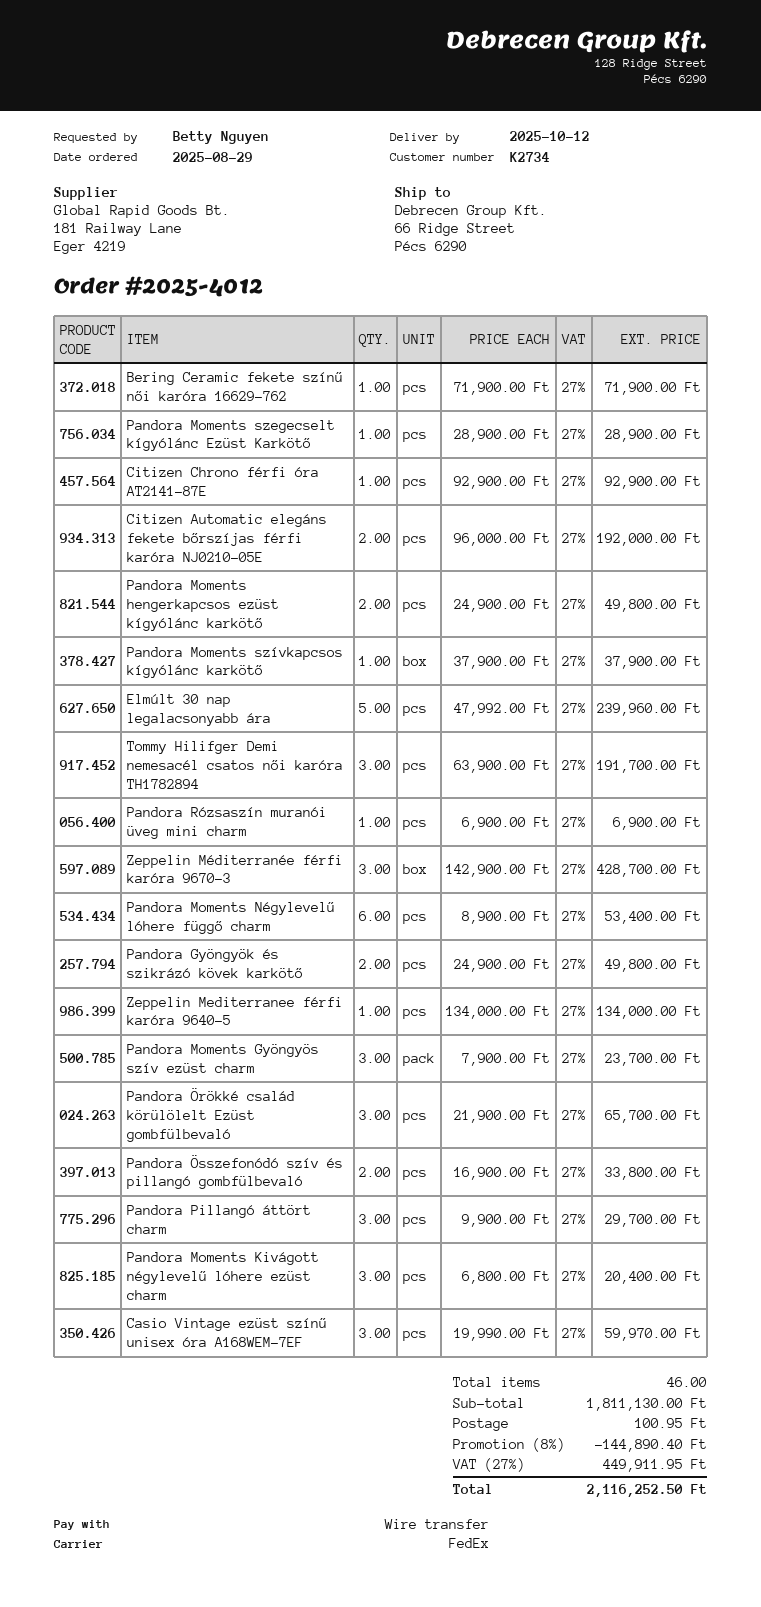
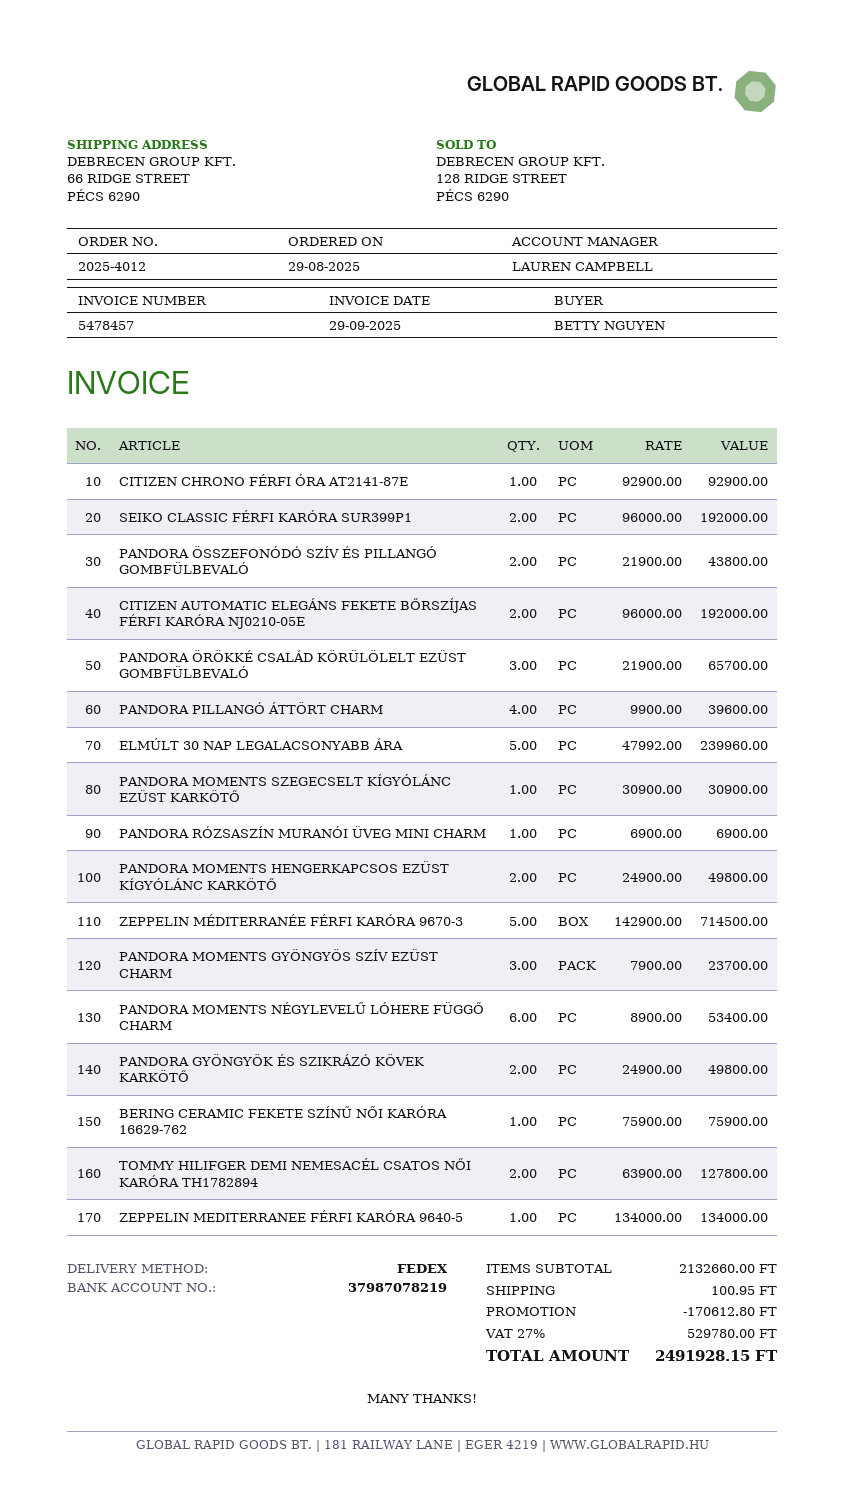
Bering Ceramic fekete színű női karóra 16629-762: 1 x 71900.00 = 71900.00 -> 1 x 75900.00 = 75900.00
Pandora Moments szegecselt kígyólánc Ezüst Karkötő: 1 x 28900.00 = 28900.00 -> 1 x 30900.00 = 30900.00
Pandora Moments szívkapcsos kígyólánc karkötő: 1 x 37900.00 = 37900.00 -> none
Tommy Hilifger Demi nemesacél csatos női karóra TH1782894: 3 x 63900.00 = 191700.00 -> 2 x 63900.00 = 127800.00
Zeppelin Méditerranée férfi karóra 9670-3: 3 x 142900.00 = 428700.00 -> 5 x 142900.00 = 714500.00
Pandora Összefonódó szív és pillangó gombfülbevaló: 2 x 16900.00 = 33800.00 -> 2 x 21900.00 = 43800.00
Pandora Pillangó áttört charm: 3 x 9900.00 = 29700.00 -> 4 x 9900.00 = 39600.00
Pandora Moments Kivágott négylevelű lóhere ezüst charm: 3 x 6800.00 = 20400.00 -> none
Casio Vintage ezüst színű unisex óra A168WEM-7EF: 3 x 19990.00 = 59970.00 -> none
SEIKO CLASSIC FÉRFI KARÓRA SUR399P1: none -> 2 x 96000.00 = 192000.00
subtotal: 1811130.00 -> 2132660.00
discount: 144890.40 -> 170612.80
tax: 27% = 449911.95 -> 27% = 529780.00
total: 2116252.50 -> 2491928.15

